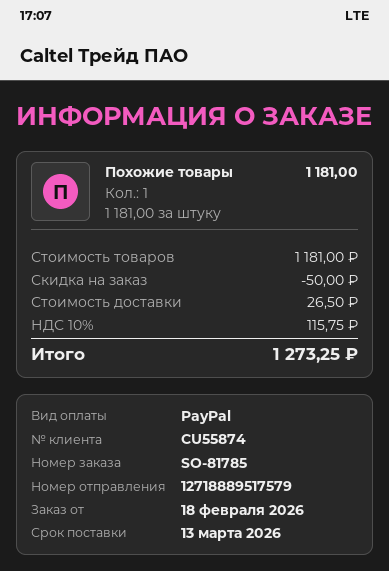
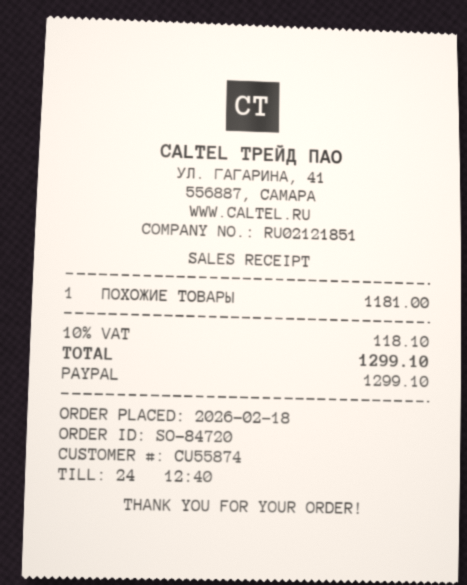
order number: SO-81785 -> SO-84720
discount: 50.00 -> none
shipping: 26.50 -> none
tax: 10% = 115.75 -> 10% = 118.10
total: 1273.25 -> 1299.10

